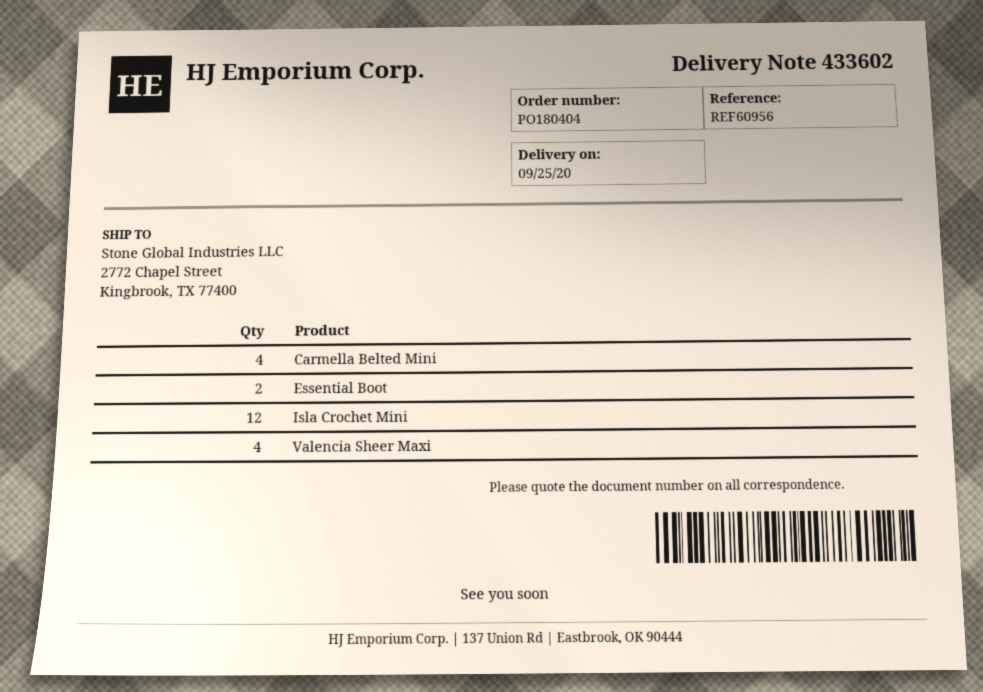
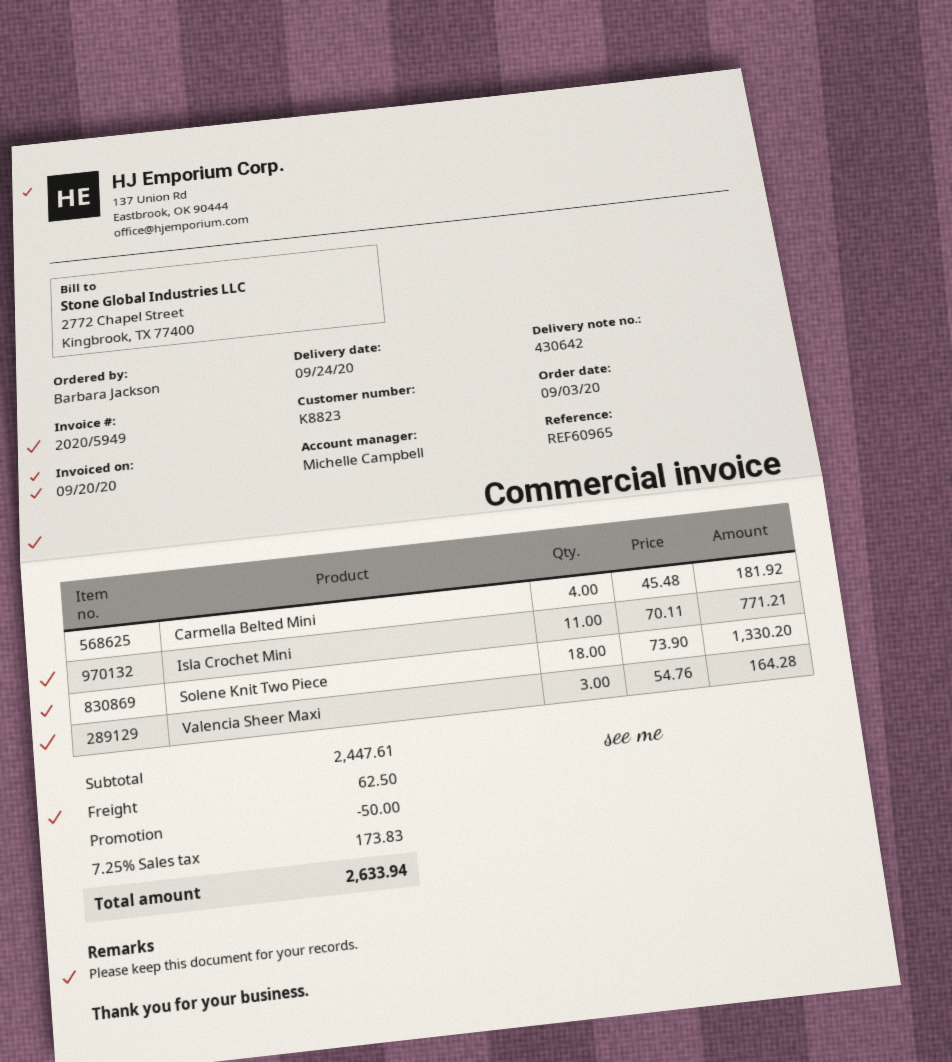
delivery note number: 433602 -> 430642
delivery date: 2020-09-25 -> 2020-09-24
reference: REF60956 -> REF60965
Essential Boot: 2 -> none
Isla Crochet Mini: 12 -> 11
Valencia Sheer Maxi: 4 -> 3
Solene Knit Two Piece: none -> 18

